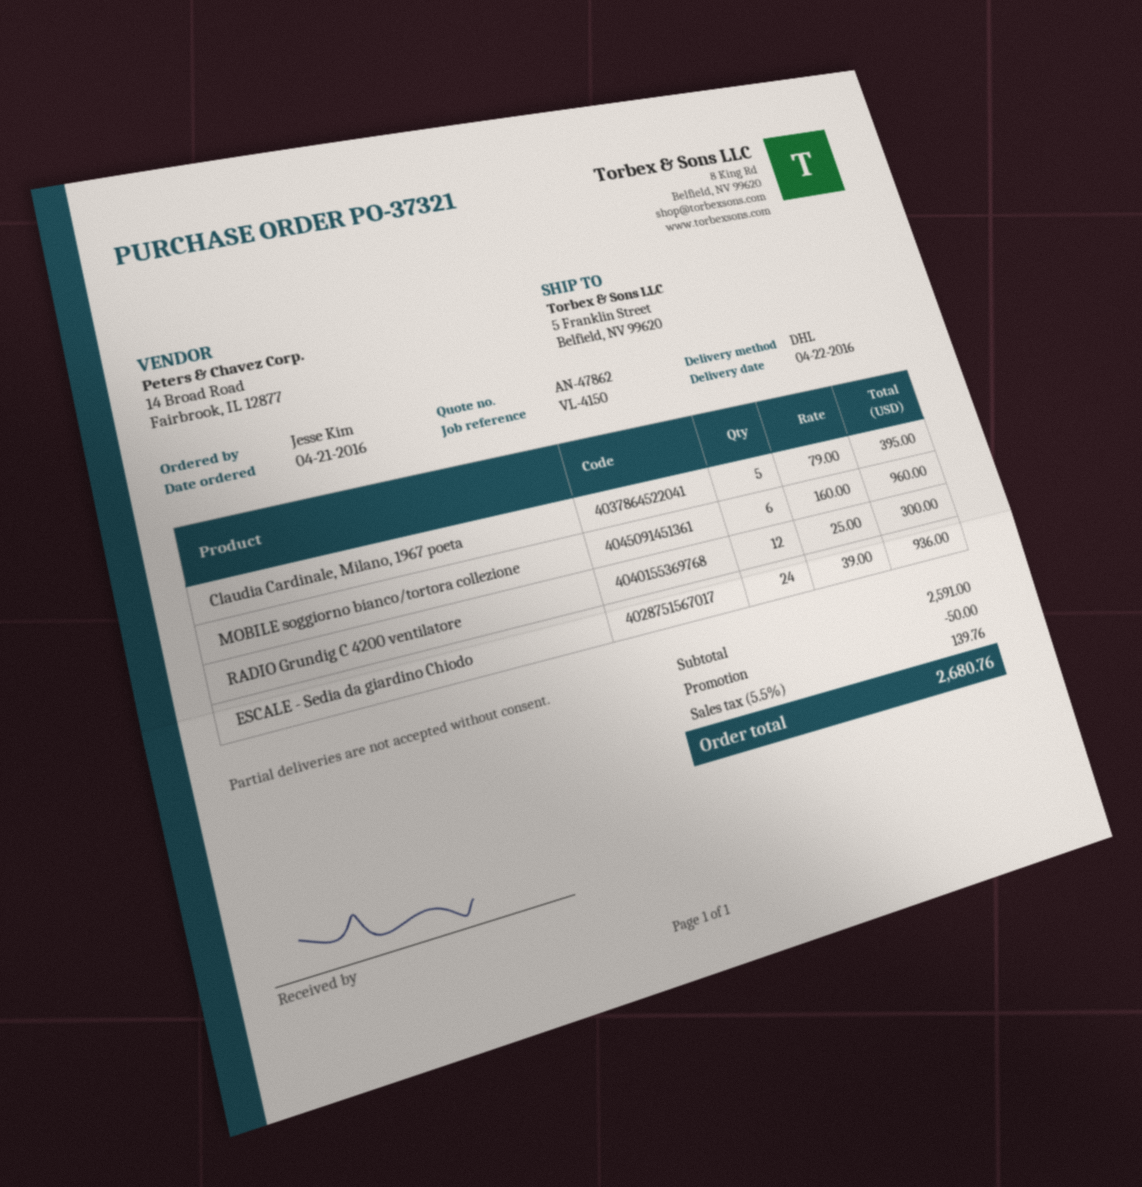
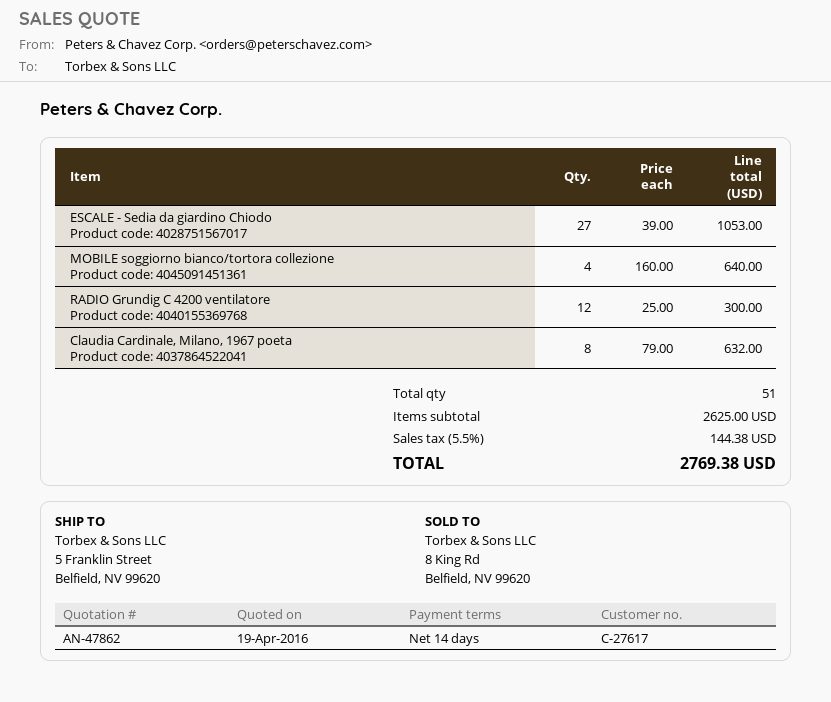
Claudia Cardinale, Milano, 1967 poeta: 5 x 79.00 = 395.00 -> 8 x 79.00 = 632.00
MOBILE soggiorno bianco/tortora collezione: 6 x 160.00 = 960.00 -> 4 x 160.00 = 640.00
ESCALE - Sedia da giardino Chiodo: 24 x 39.00 = 936.00 -> 27 x 39.00 = 1053.00
subtotal: 2591.00 -> 2625.00
discount: 50.00 -> none
tax: 5.5% = 139.76 -> 5.5% = 144.38
total: 2680.76 -> 2769.38

